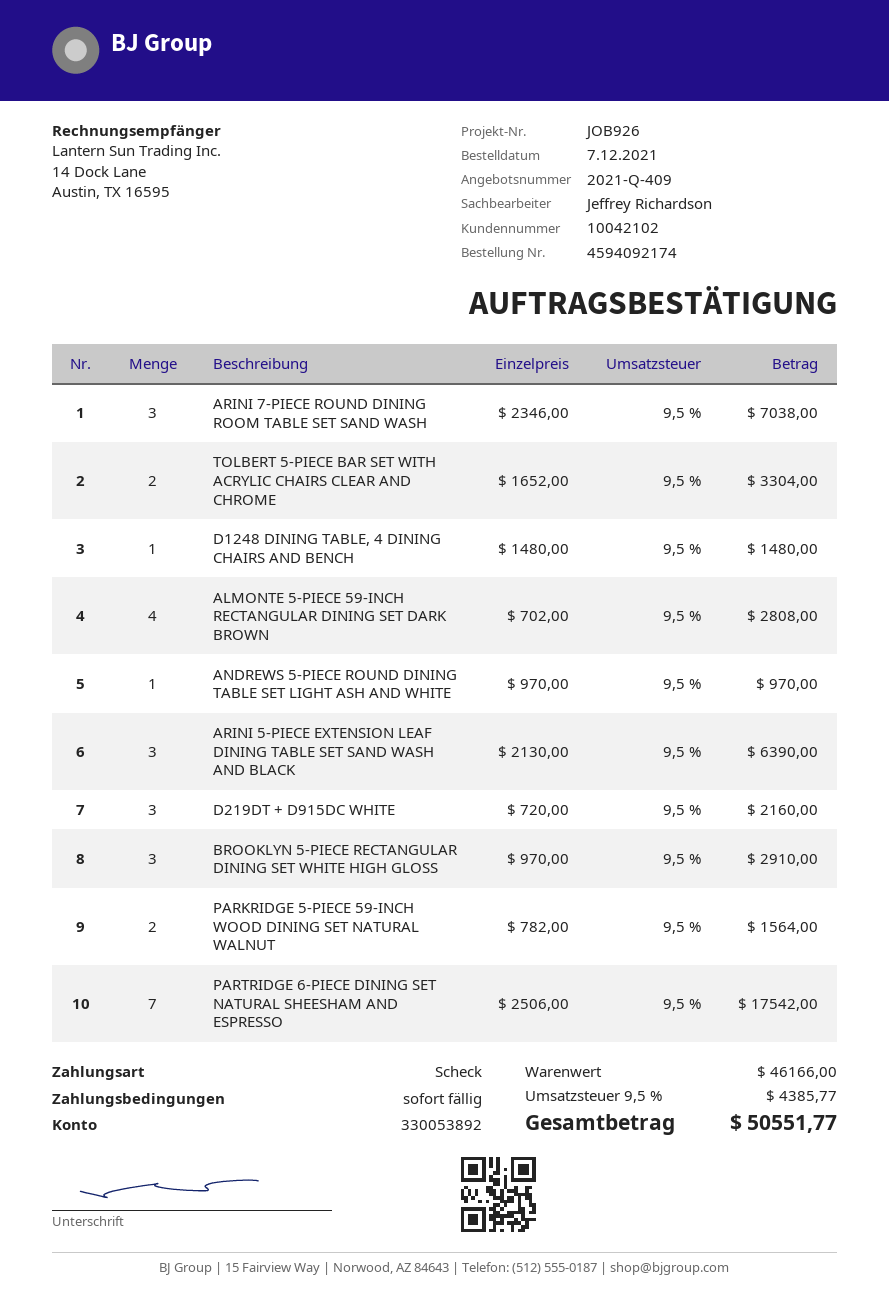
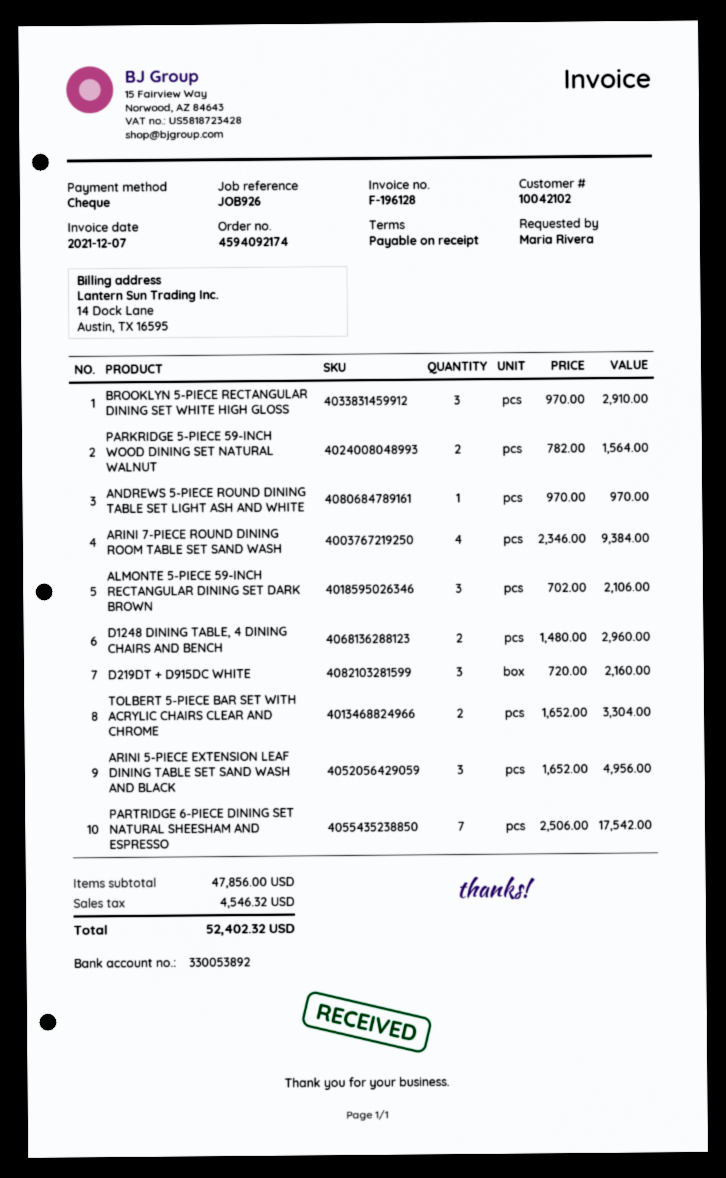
ARINI 7-PIECE ROUND DINING ROOM TABLE SET SAND WASH: 3 x 2346.00 = 7038.00 -> 4 x 2346.00 = 9384.00
D1248 DINING TABLE, 4 DINING CHAIRS AND BENCH: 1 x 1480.00 = 1480.00 -> 2 x 1480.00 = 2960.00
ALMONTE 5-PIECE 59-INCH RECTANGULAR DINING SET DARK BROWN: 4 x 702.00 = 2808.00 -> 3 x 702.00 = 2106.00
ARINI 5-PIECE EXTENSION LEAF DINING TABLE SET SAND WASH AND BLACK: 3 x 2130.00 = 6390.00 -> 3 x 1652.00 = 4956.00
subtotal: 46166.00 -> 47856.00
tax: 4385.77 -> 4546.32
total: 50551.77 -> 52402.32

